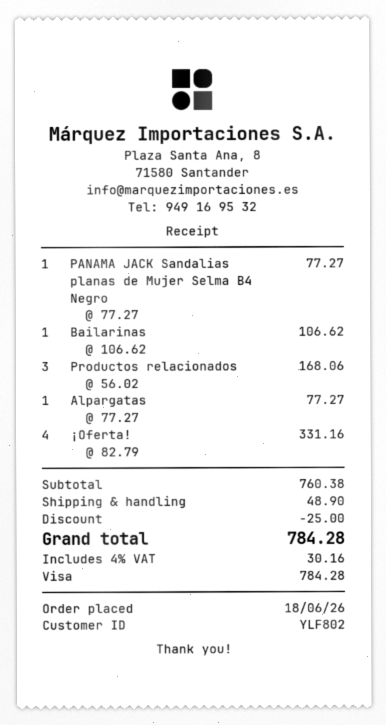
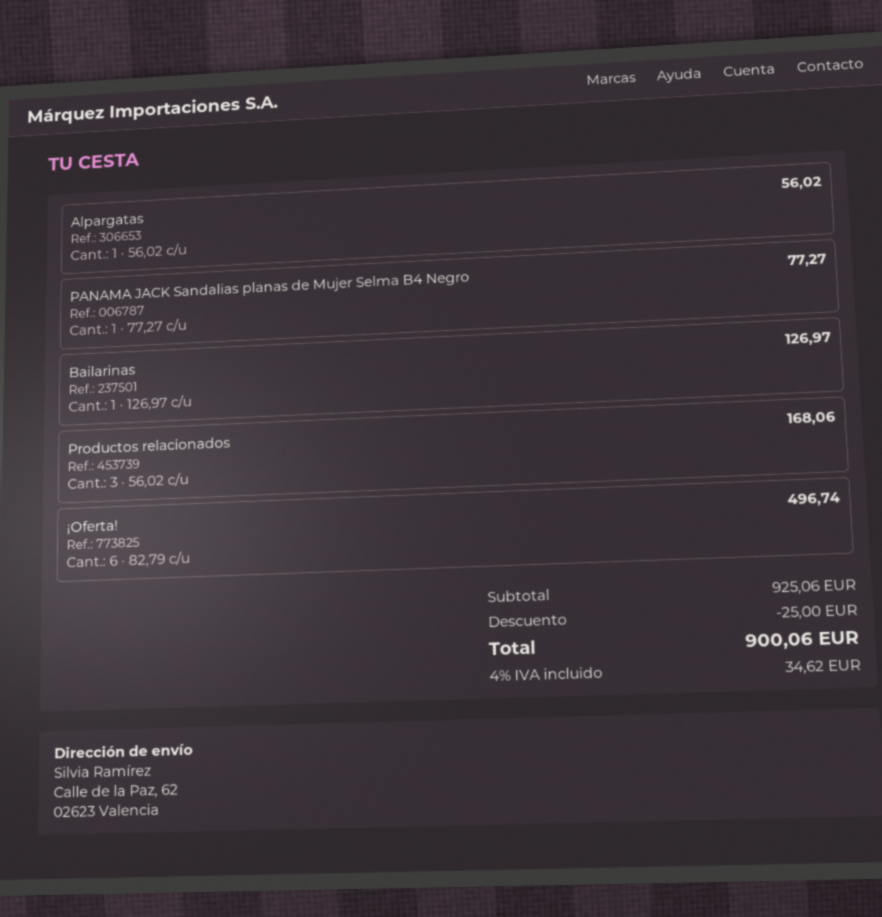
Bailarinas: 1 x 106.62 = 106.62 -> 1 x 126.97 = 126.97
Alpargatas: 1 x 77.27 = 77.27 -> 1 x 56.02 = 56.02
¡Oferta!: 4 x 82.79 = 331.16 -> 6 x 82.79 = 496.74
subtotal: 760.38 -> 925.06
shipping: 48.90 -> none
tax: 4% = 30.16 -> 4% = 34.62
total: 784.28 -> 900.06

